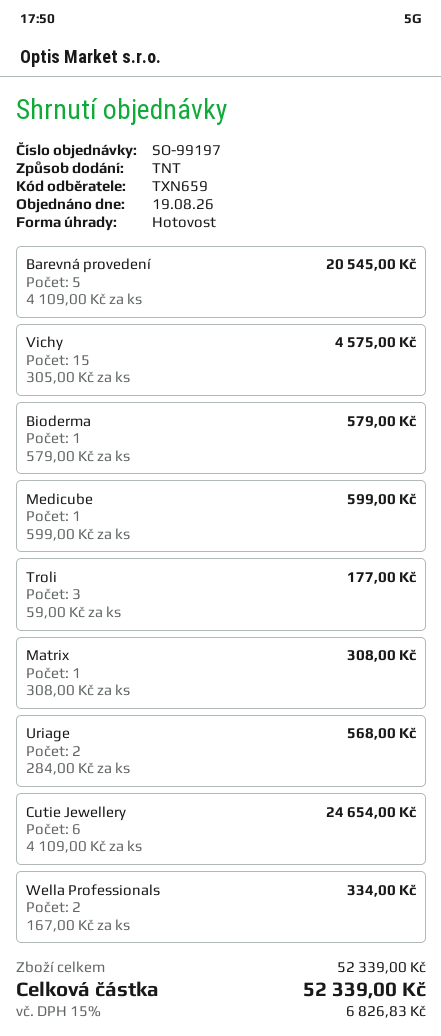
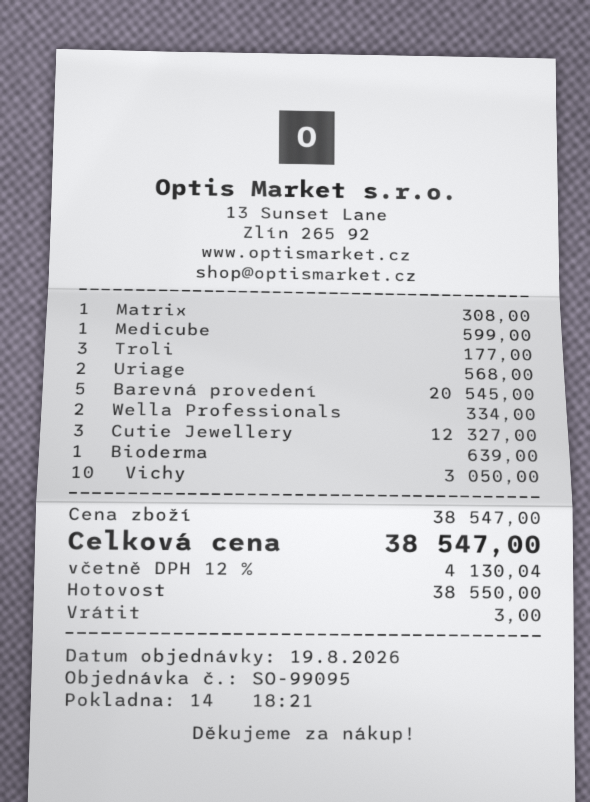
order number: SO-99197 -> SO-99095
Vichy: 15 for 4575.00 -> 10 for 3050.00
Bioderma: 1 for 579.00 -> 1 for 639.00
Cutie Jewellery: 6 for 24654.00 -> 3 for 12327.00
subtotal: 52339.00 -> 38547.00
tax: 15% = 6826.83 -> 12% = 4130.04
total: 52339.00 -> 38547.00

